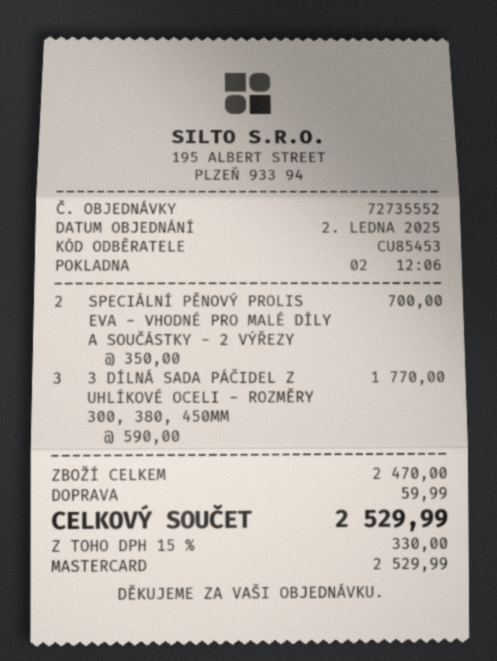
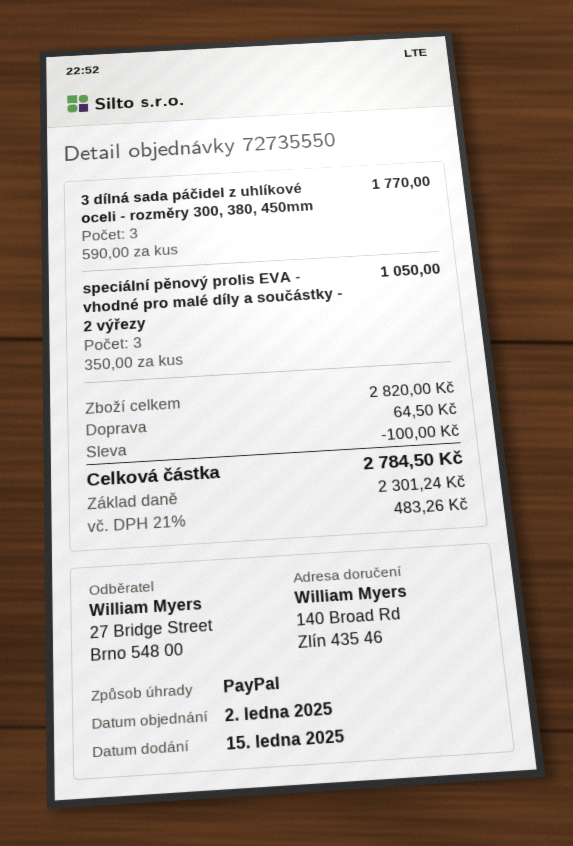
order number: 72735552 -> 72735550
payment method: Mastercard -> PayPal
SPECIÁLNÍ PĚNOVÝ PROLIS EVA - VHODNÉ PRO MALÉ DÍLY A SOUČÁSTKY - 2 VÝŘEZY: 2 x 350.00 = 700.00 -> 3 x 350.00 = 1050.00
subtotal: 2470.00 -> 2820.00
discount: none -> 100.00
shipping: 59.99 -> 64.50
tax: 15% = 330.00 -> 21% = 483.26
total: 2529.99 -> 2784.50

